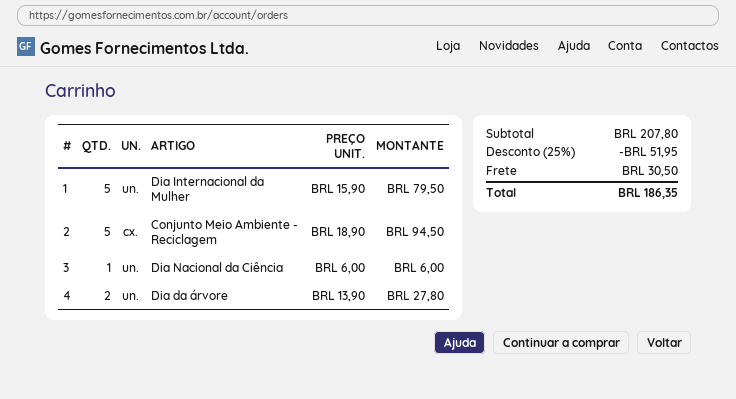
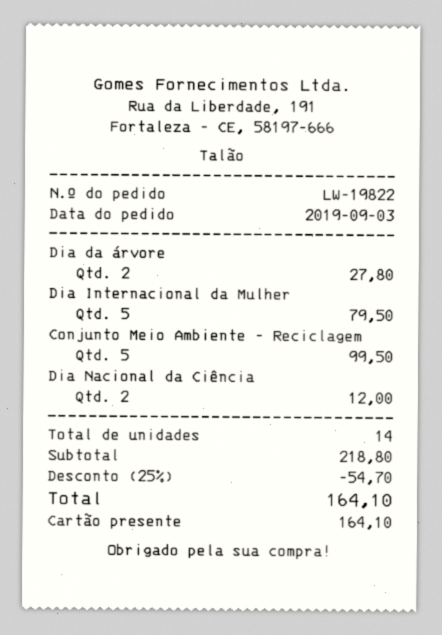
Conjunto Meio Ambiente - Reciclagem: 5 for 94.50 -> 5 for 99.50
Dia Nacional da Ciência: 1 for 6.00 -> 2 for 12.00
subtotal: 207.80 -> 218.80
discount: 25% = 51.95 -> 25% = 54.70
shipping: 30.50 -> none
total: 186.35 -> 164.10

